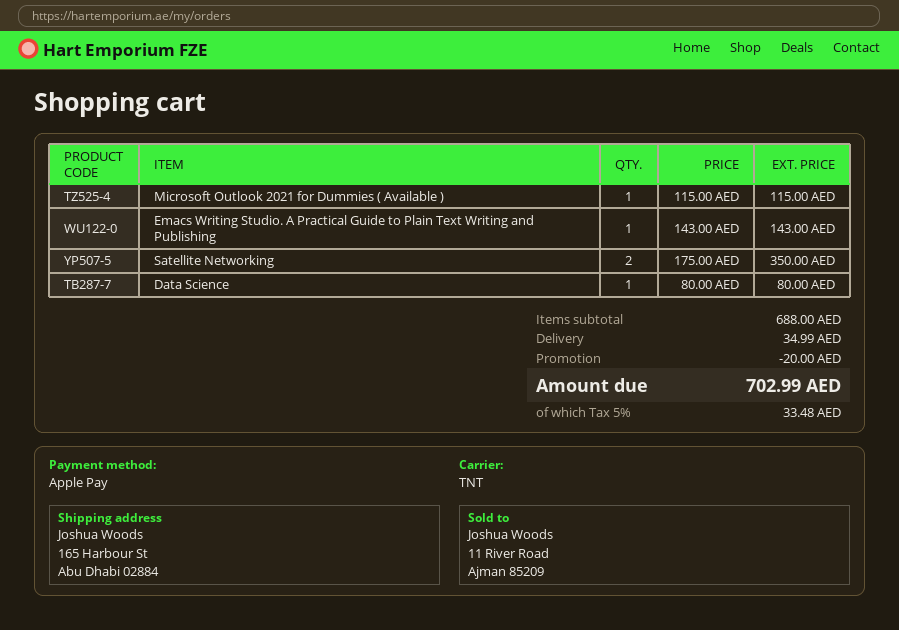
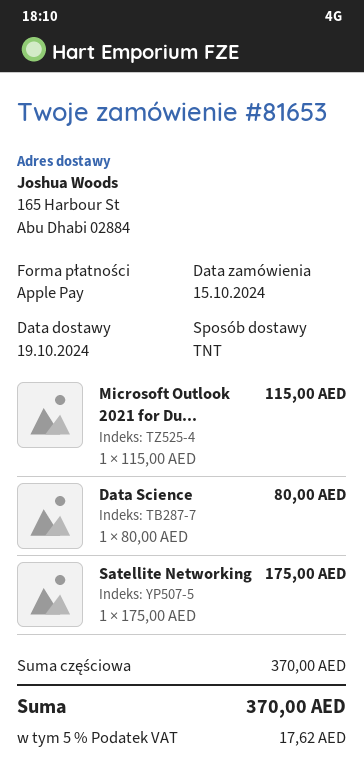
Emacs Writing Studio. A Practical Guide to Plain Text Writing and Publishing: 1 x 143.00 = 143.00 -> none
Satellite Networking: 2 x 175.00 = 350.00 -> 1 x 175.00 = 175.00
subtotal: 688.00 -> 370.00
discount: 20.00 -> none
shipping: 34.99 -> none
tax: 5% = 33.48 -> 5% = 17.62
total: 702.99 -> 370.00

